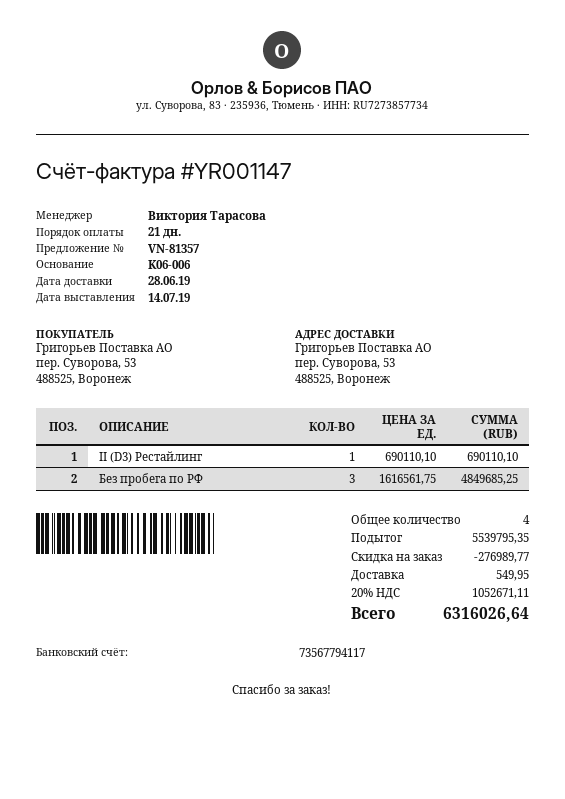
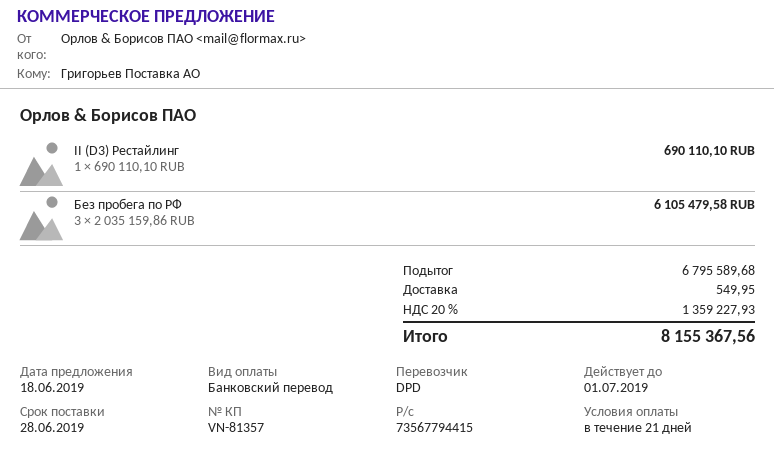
bank account: 73567794117 -> 73567794415
Без пробега по РФ: 3 x 1616561.75 = 4849685.25 -> 3 x 2035159.86 = 6105479.58
subtotal: 5539795.35 -> 6795589.68
discount: 276989.77 -> none
tax: 20% = 1052671.11 -> 20% = 1359227.93
total: 6316026.64 -> 8155367.56

